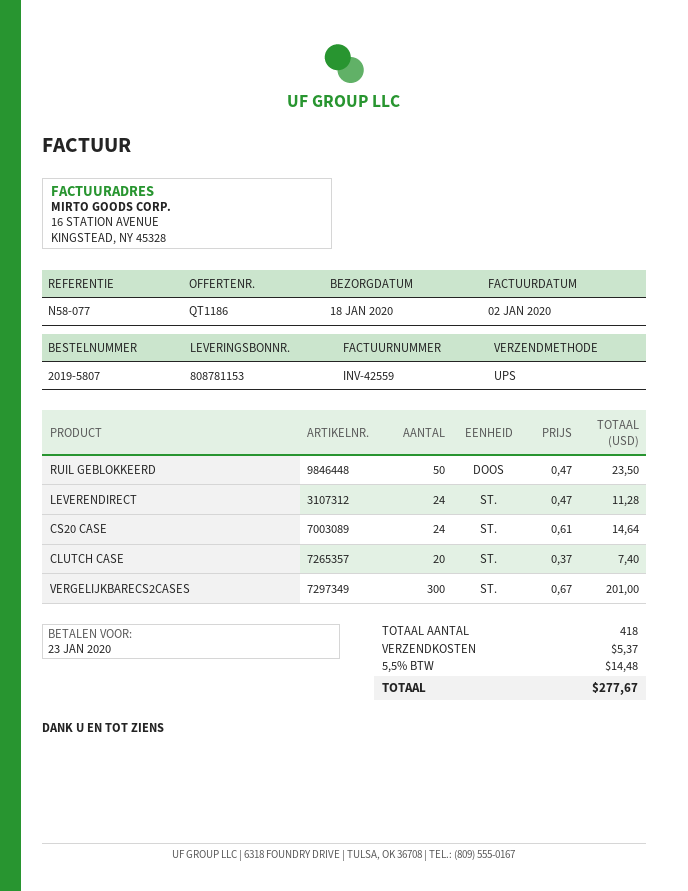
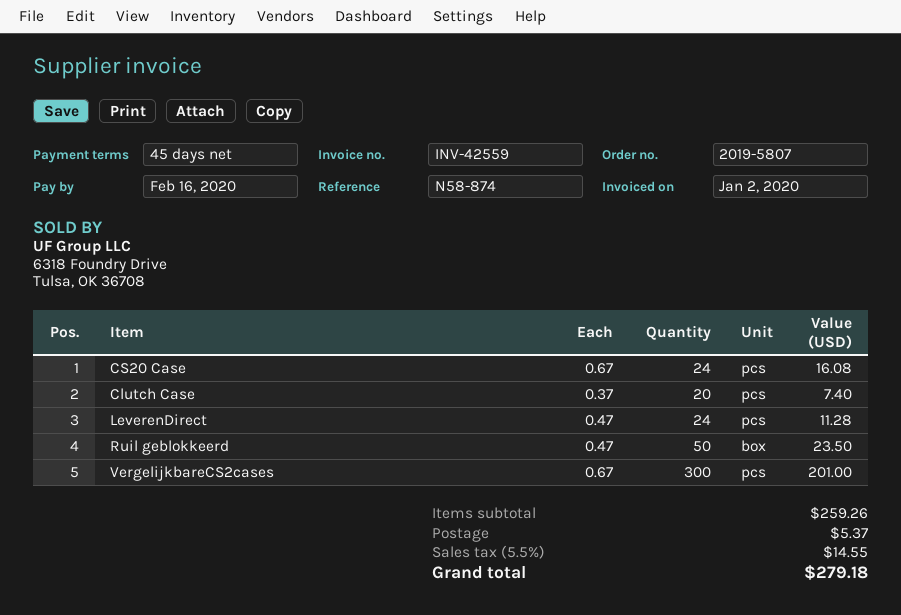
due date: 2020-01-23 -> 2020-02-16
reference: N58-077 -> N58-874
CS20 CASE: 24 x 0.61 = 14.64 -> 24 x 0.67 = 16.08
tax: 5.5% = 14.48 -> 5.5% = 14.55
total: 277.67 -> 279.18

